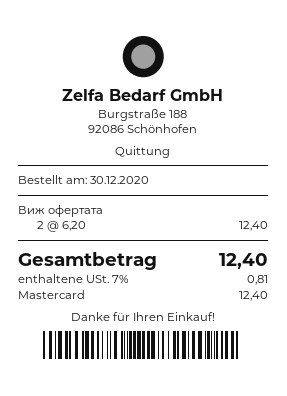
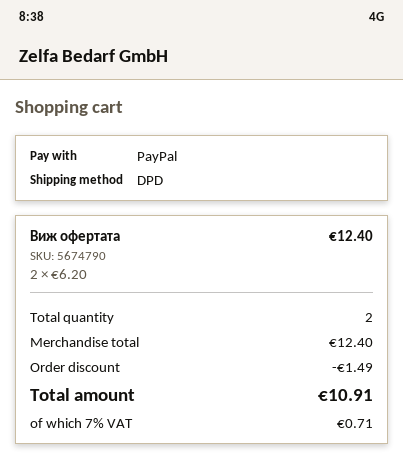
payment method: Mastercard -> PayPal
discount: none -> 1.49
tax: 7% = 0.81 -> 7% = 0.71
total: 12.40 -> 10.91

